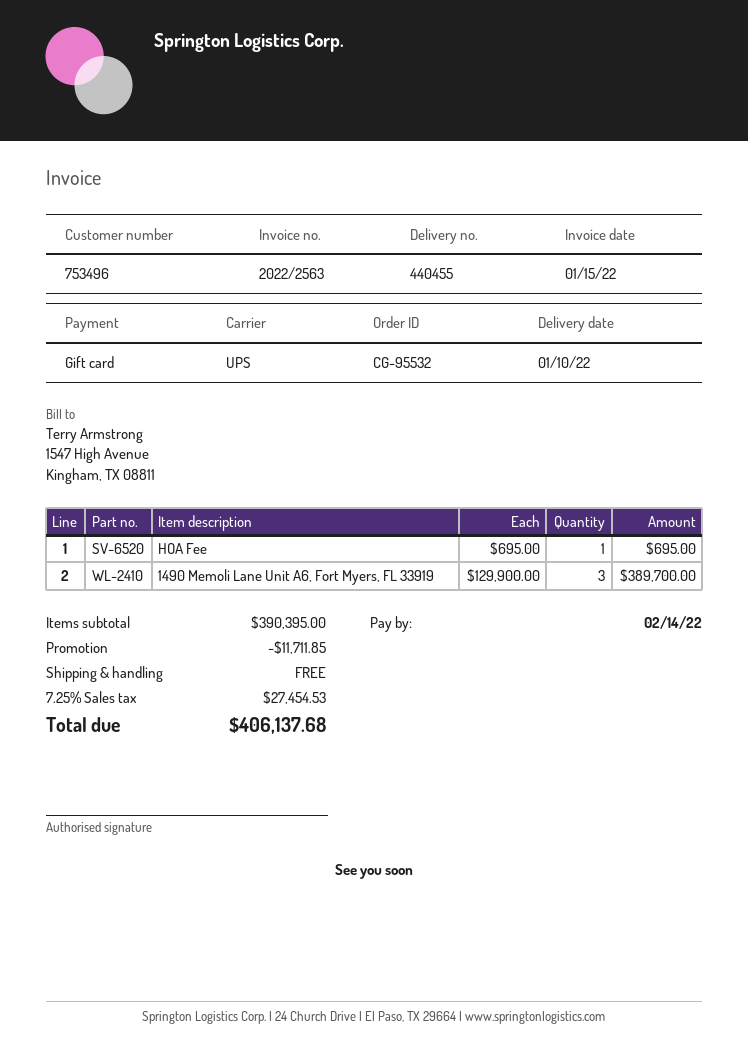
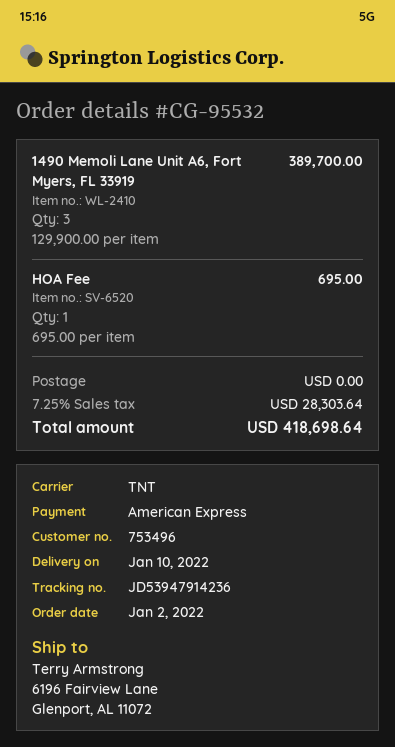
payment method: gift card -> American Express
shipping method: UPS -> TNT
discount: 11711.85 -> none
tax: 7.25% = 27454.53 -> 7.25% = 28303.64
total: 406137.68 -> 418698.64

